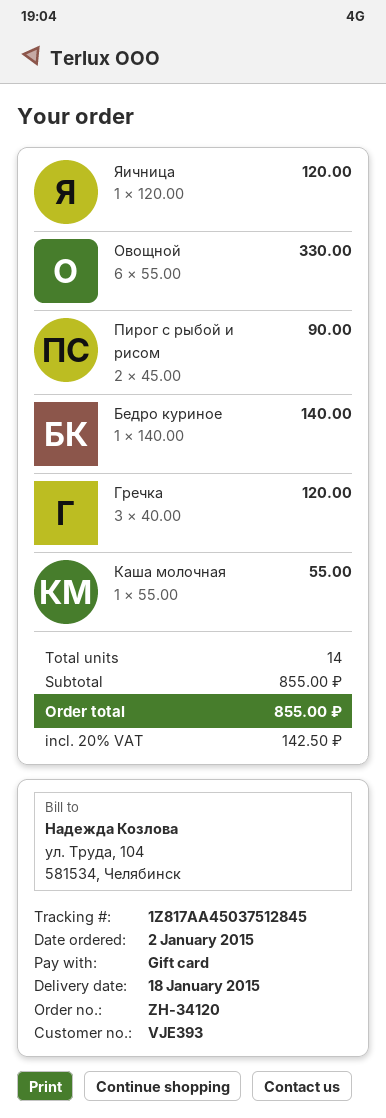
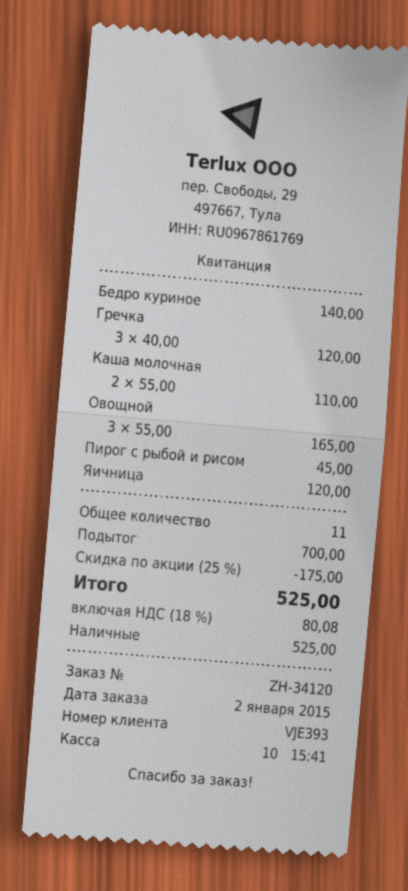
payment method: gift card -> cash
Овощной: 6 x 55.00 = 330.00 -> 3 x 55.00 = 165.00
Пирог с рыбой и рисом: 2 x 45.00 = 90.00 -> 1 x 45.00 = 45.00
Каша молочная: 1 x 55.00 = 55.00 -> 2 x 55.00 = 110.00
total quantity: 14 -> 11
subtotal: 855.00 -> 700.00
discount: none -> 25% = 175.00
tax: 20% = 142.50 -> 18% = 80.08
total: 855.00 -> 525.00

